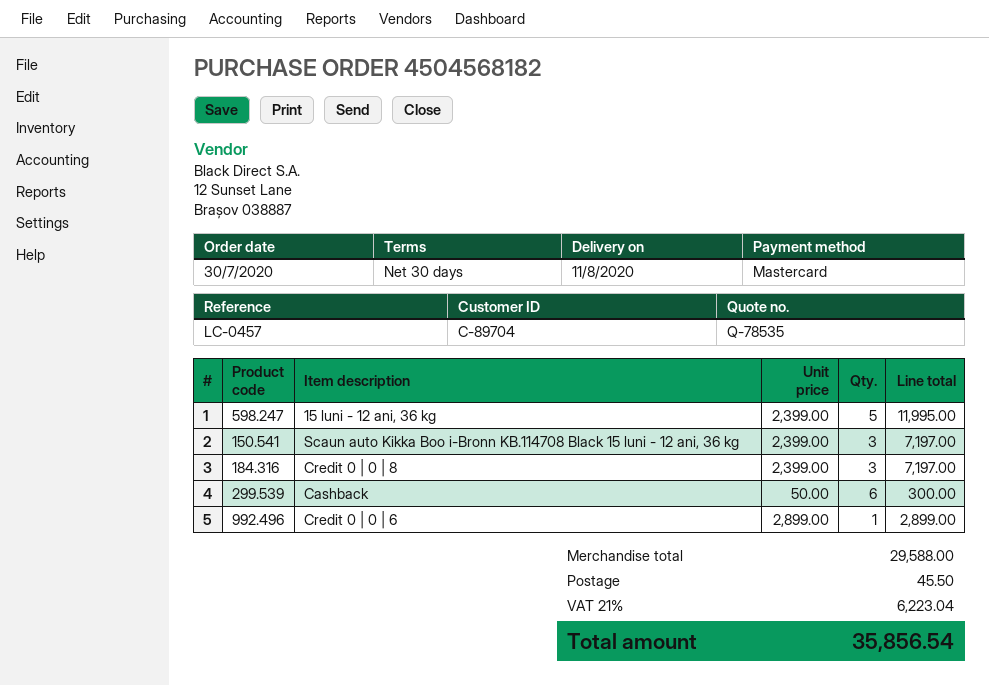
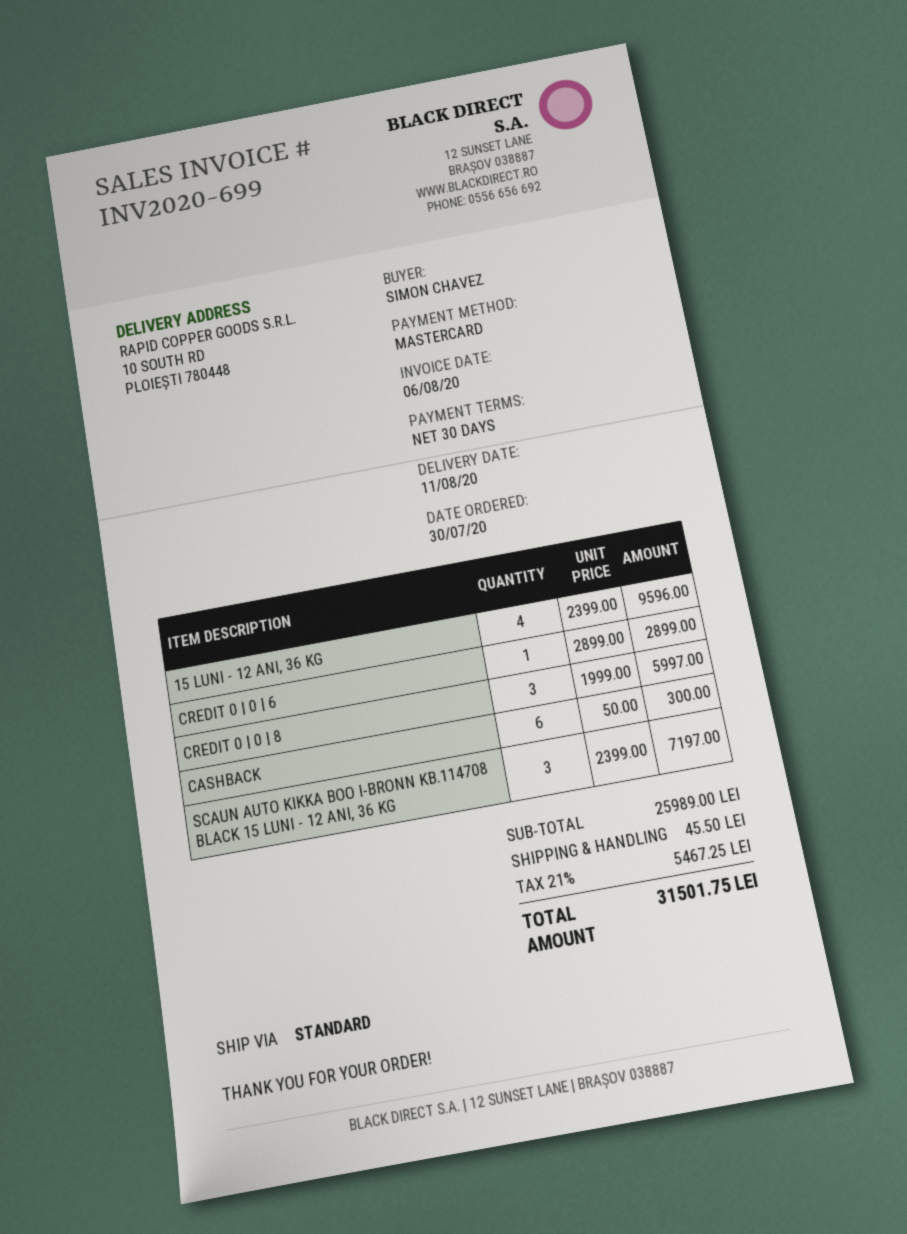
15 luni - 12 ani, 36 kg: 5 x 2399.00 = 11995.00 -> 4 x 2399.00 = 9596.00
Credit 0 | 0 | 8: 3 x 2399.00 = 7197.00 -> 3 x 1999.00 = 5997.00
subtotal: 29588.00 -> 25989.00
tax: 21% = 6223.04 -> 21% = 5467.25
total: 35856.54 -> 31501.75

